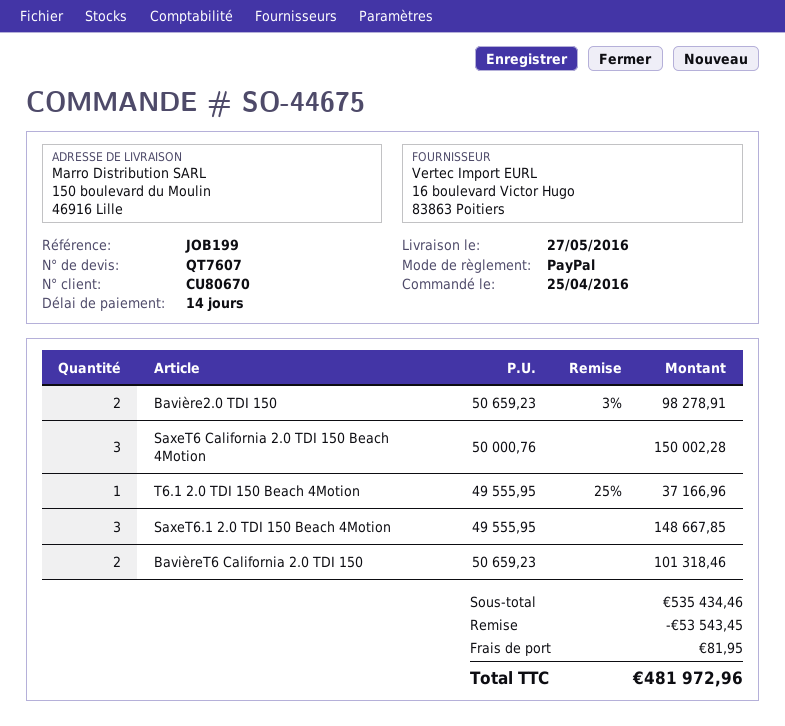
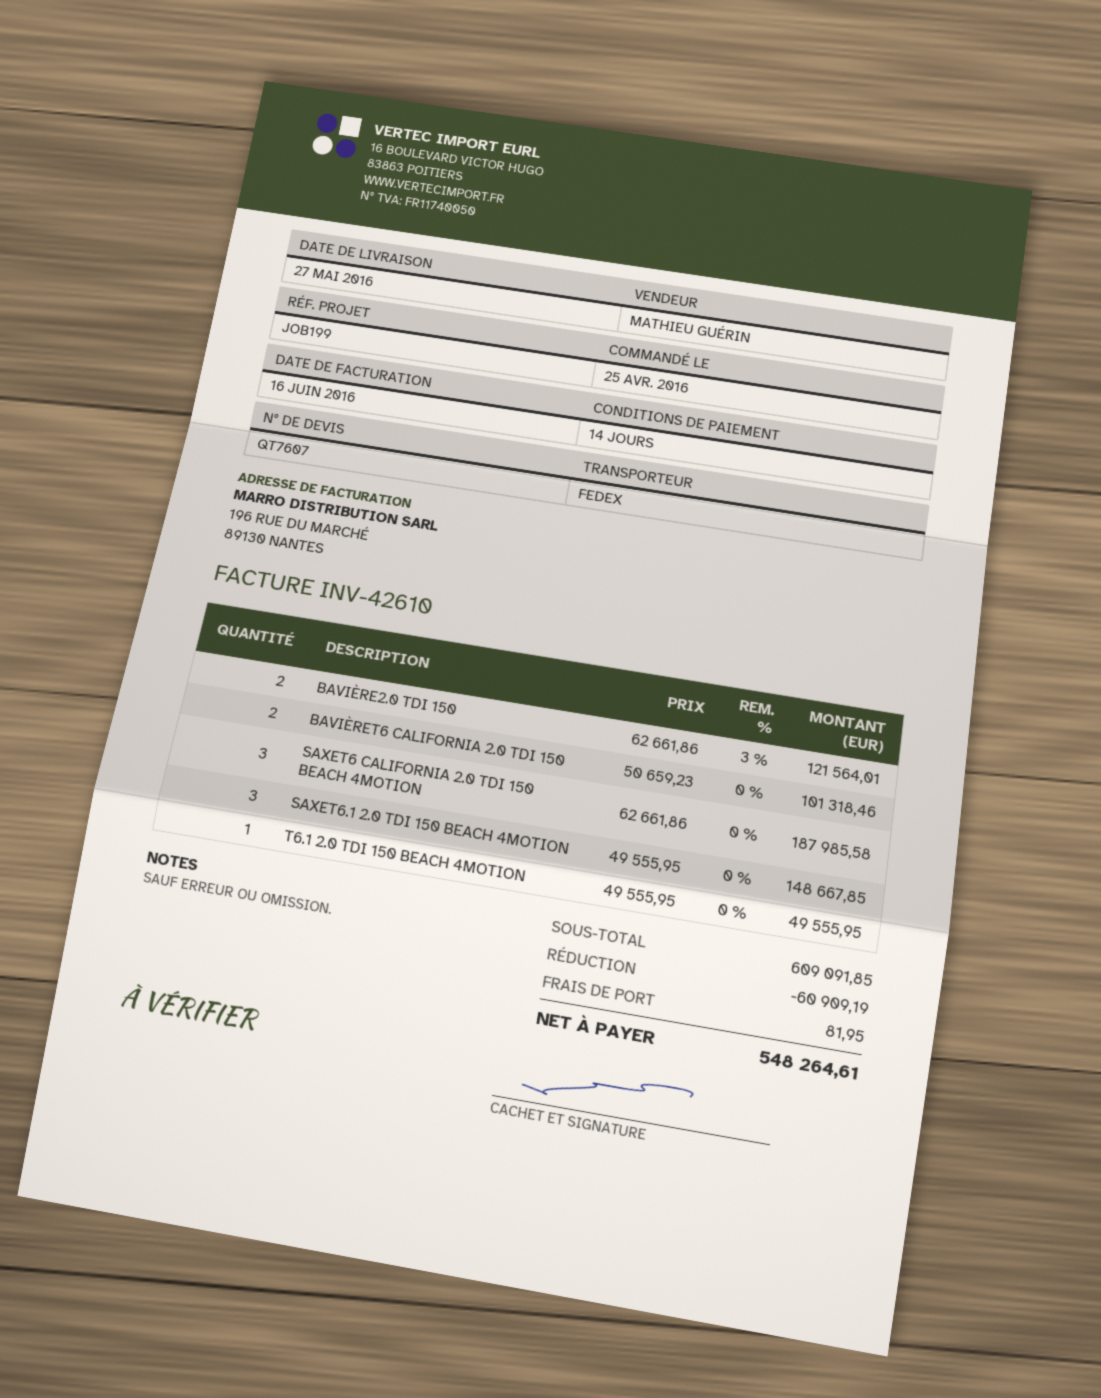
Bavière2.0 TDI 150: 2 x 50659.23 - 3% = 98278.91 -> 2 x 62661.86 - 3% = 121564.01
SaxeT6 California 2.0 TDI 150 Beach 4Motion: 3 x 50000.76 = 150002.28 -> 3 x 62661.86 = 187985.58
T6.1 2.0 TDI 150 Beach 4Motion: 1 x 49555.95 - 25% = 37166.96 -> 1 x 49555.95 = 49555.95
subtotal: 535434.46 -> 609091.85
discount: 53543.45 -> 60909.19
total: 481972.96 -> 548264.61

